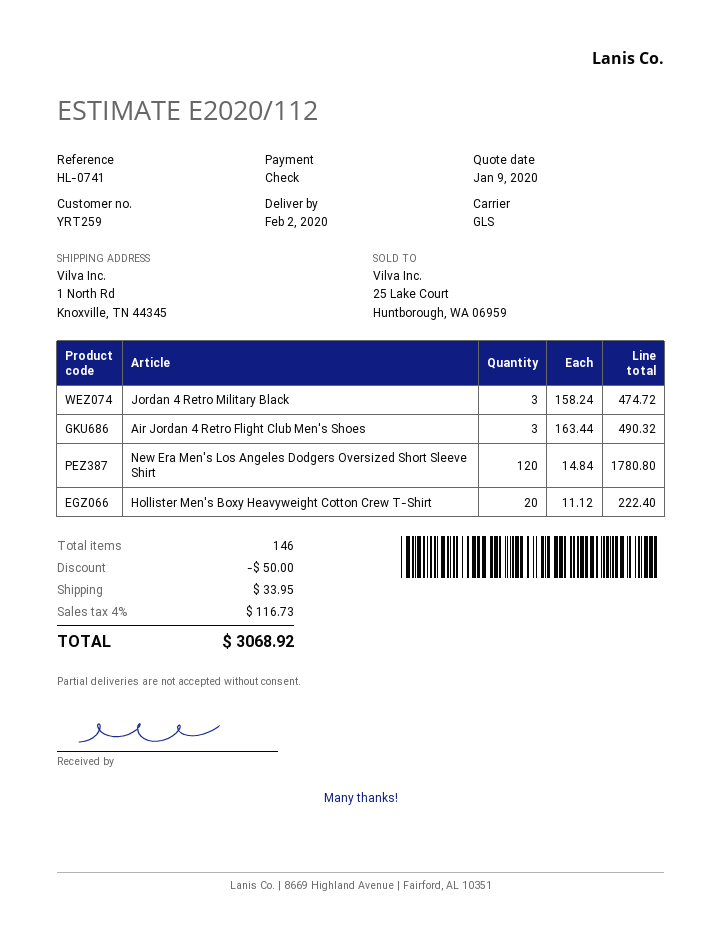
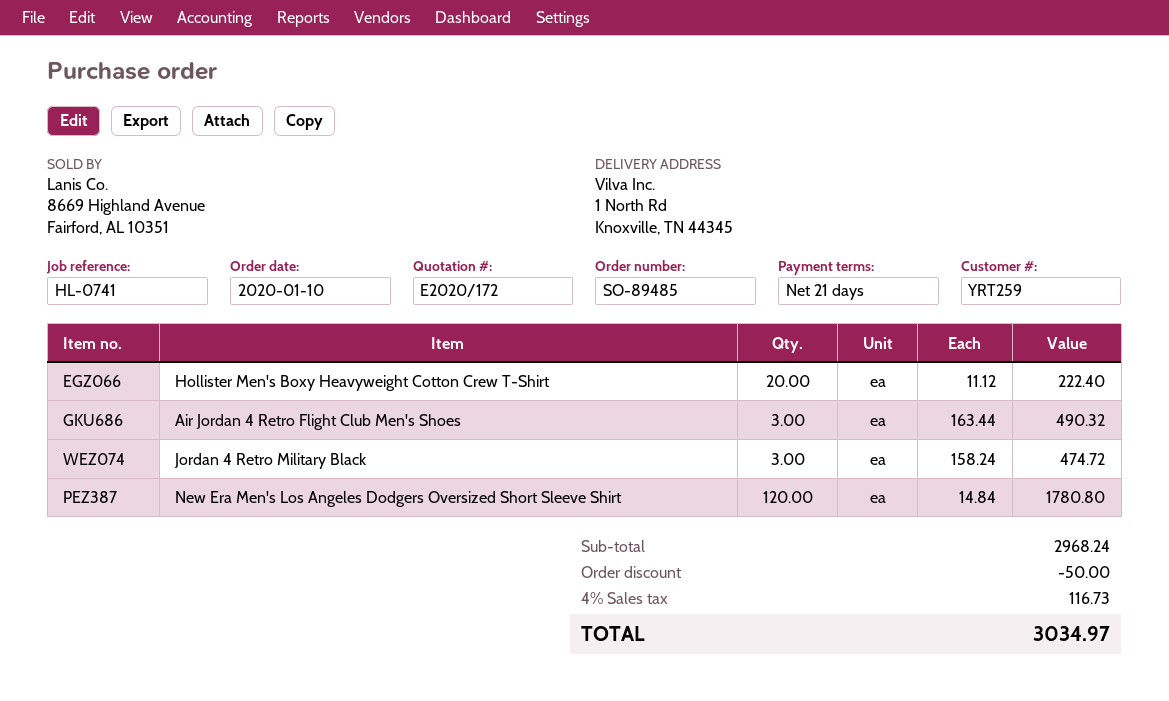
quote number: E2020/112 -> E2020/172
shipping: 33.95 -> none
total: 3068.92 -> 3034.97

